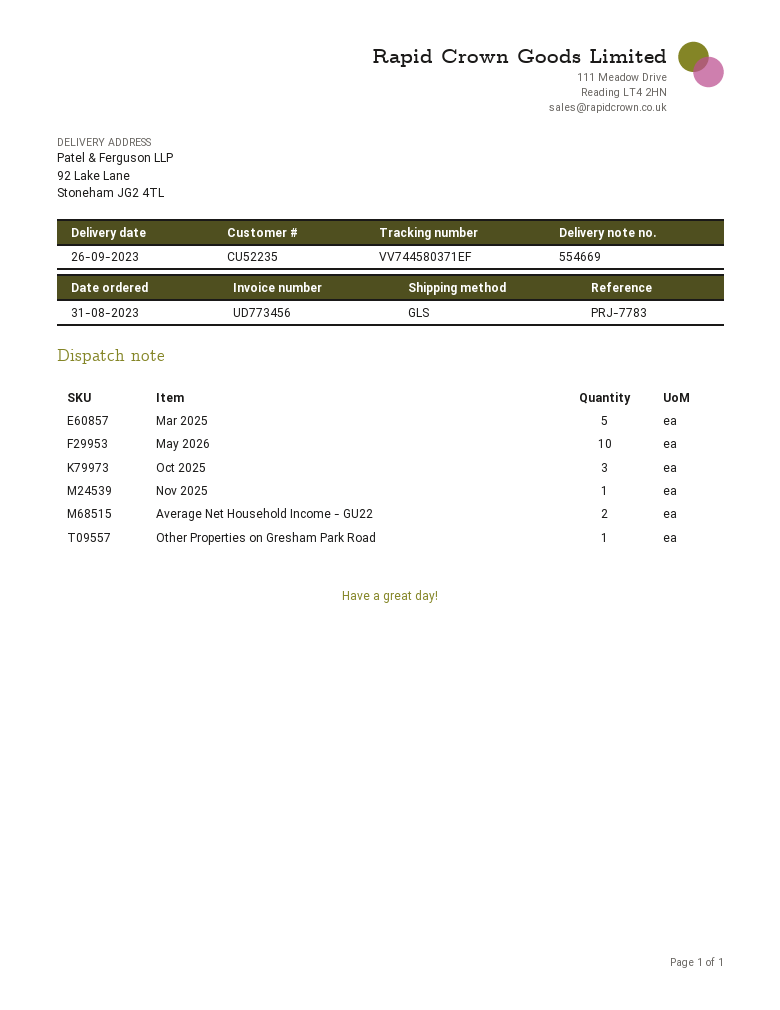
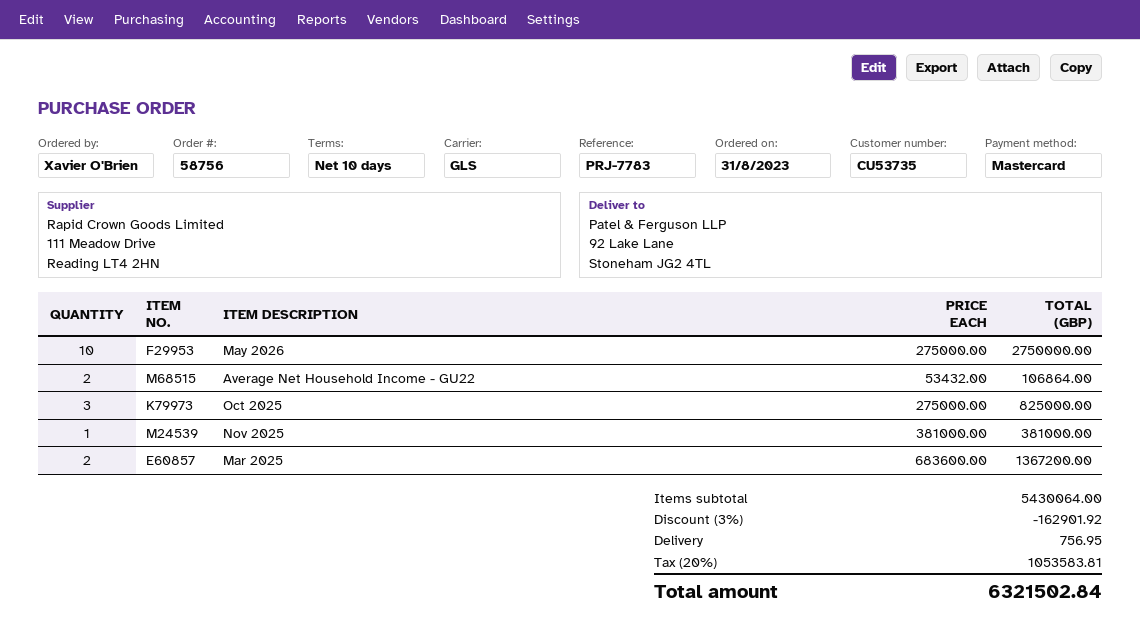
customer number: CU52235 -> CU53735
Mar 2025: 5 -> 2
Other Properties on Gresham Park Road: 1 -> none

